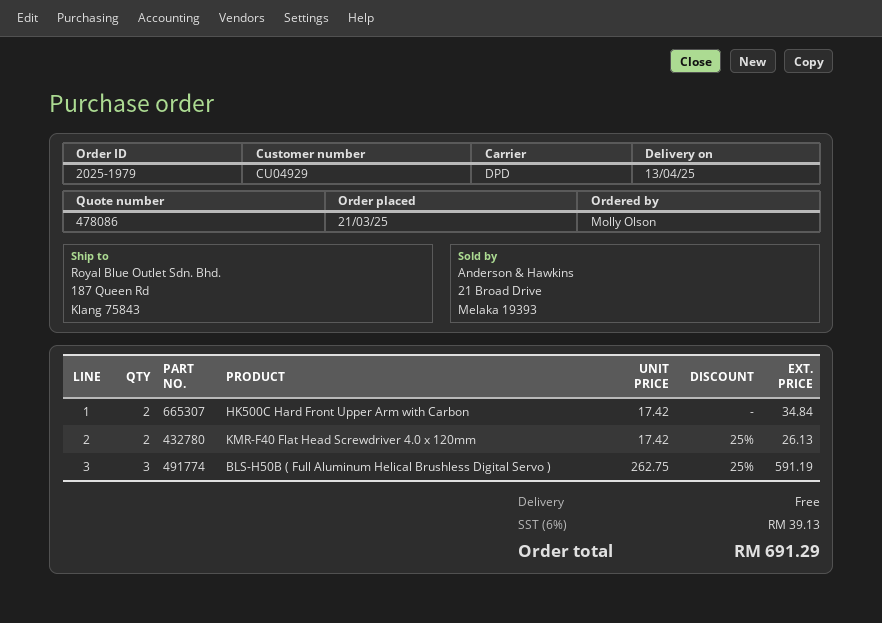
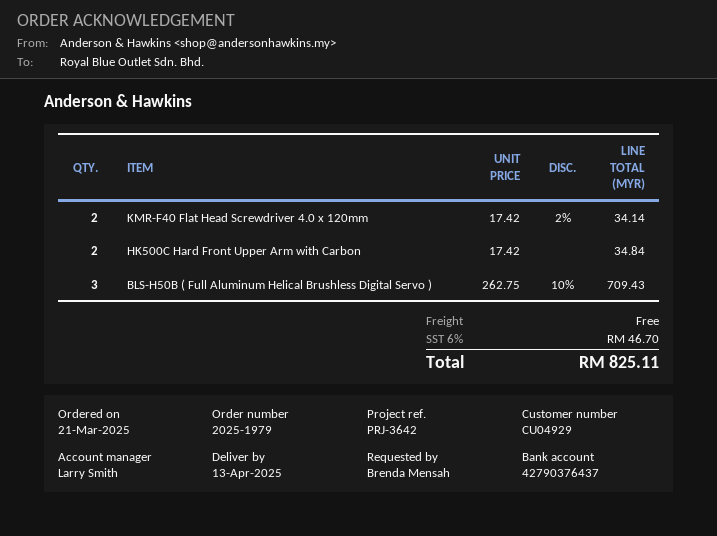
ordered by: Molly Olson -> Brenda Mensah
KMR-F40 Flat Head Screwdriver 4.0 x 120mm: 2 x 17.42 - 25% = 26.13 -> 2 x 17.42 - 2% = 34.14
BLS-H50B ( Full Aluminum Helical Brushless Digital Servo ): 3 x 262.75 - 25% = 591.19 -> 3 x 262.75 - 10% = 709.43
tax: 6% = 39.13 -> 6% = 46.70
total: 691.29 -> 825.11

